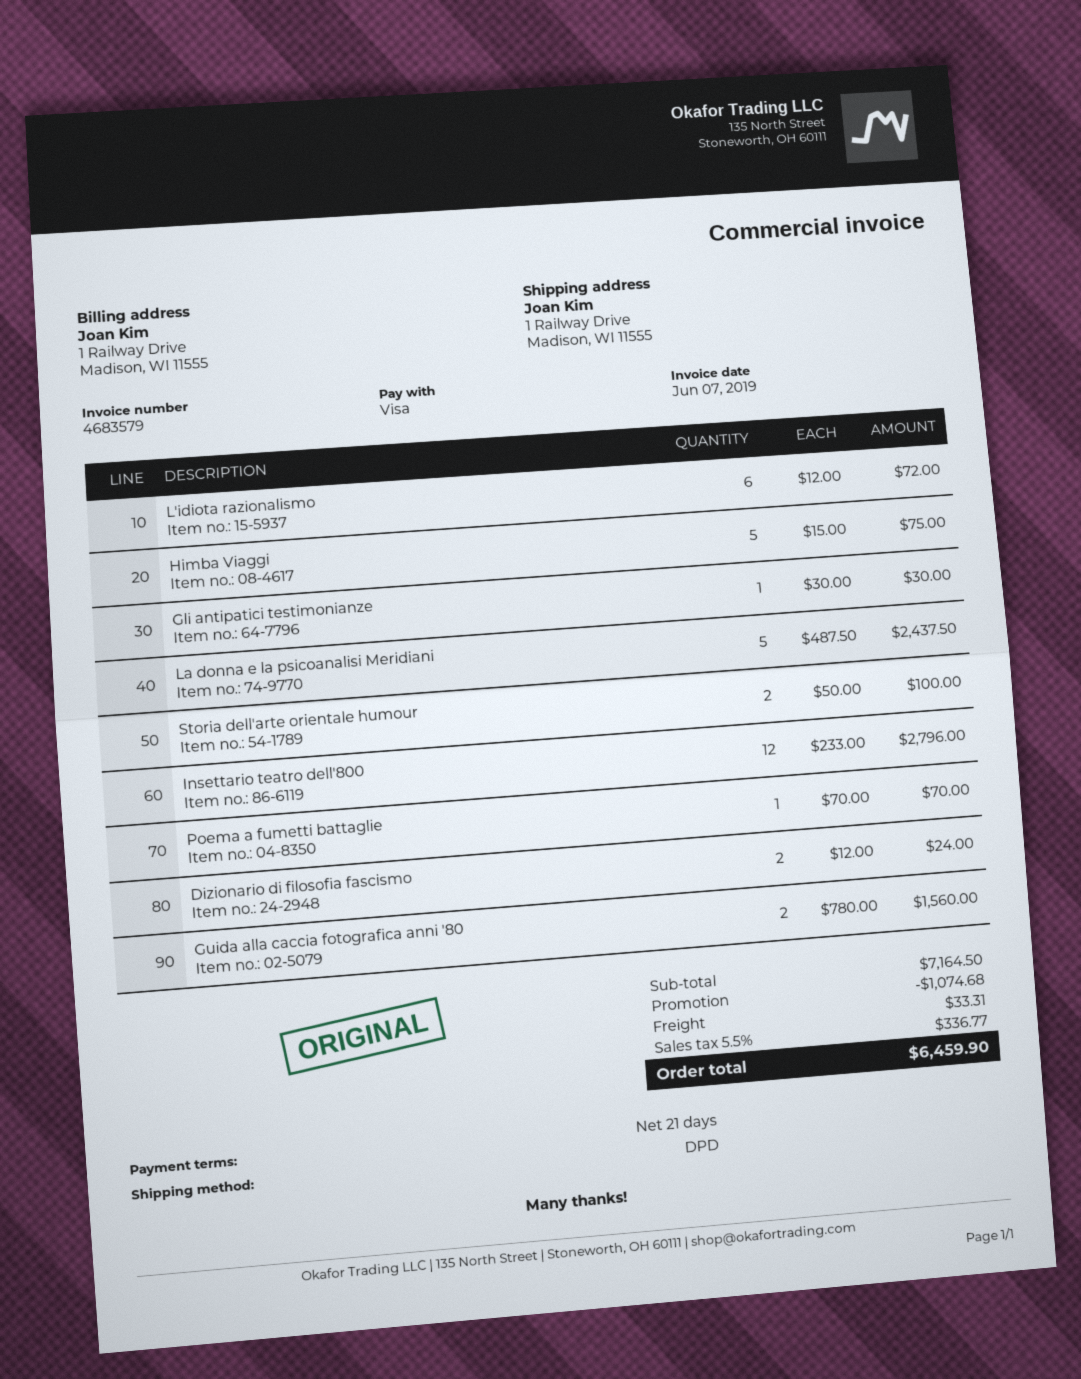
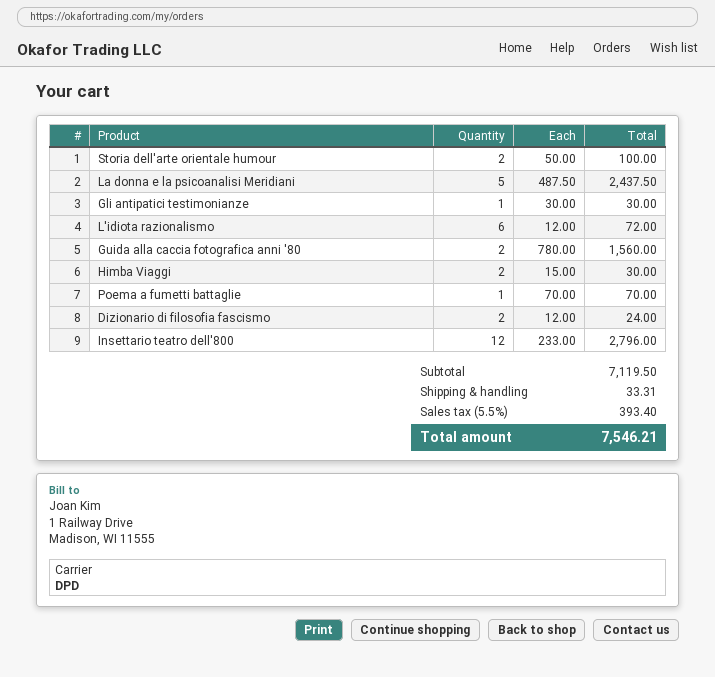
Himba Viaggi: 5 x 15.00 = 75.00 -> 2 x 15.00 = 30.00
subtotal: 7164.50 -> 7119.50
discount: 1074.68 -> none
tax: 5.5% = 336.77 -> 5.5% = 393.40
total: 6459.90 -> 7546.21

